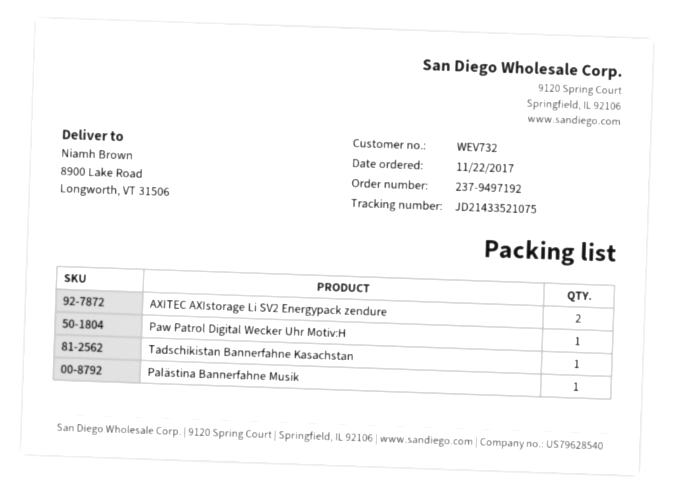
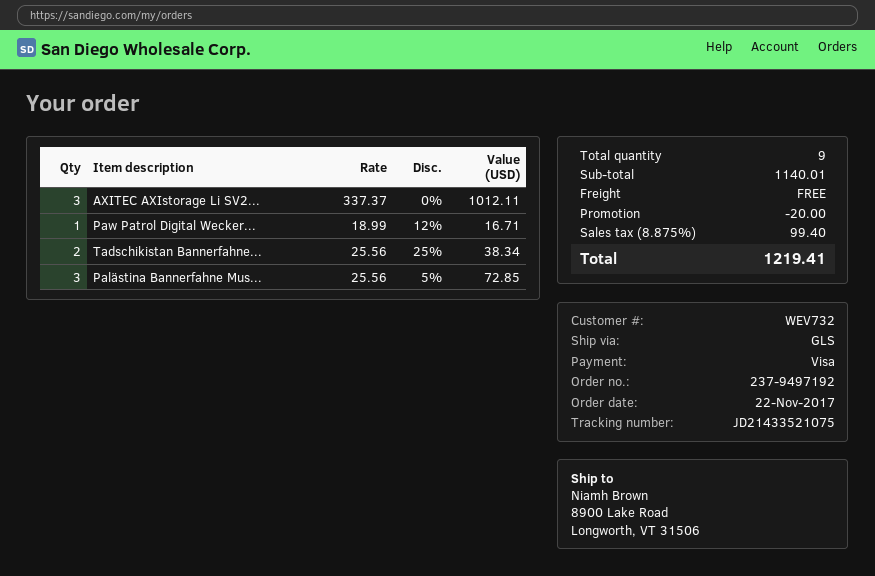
AXITEC AXIstorage Li SV2 Energypack zendure: 2 -> 3
Tadschikistan Bannerfahne Kasachstan: 1 -> 2
Palästina Bannerfahne Musik: 1 -> 3

